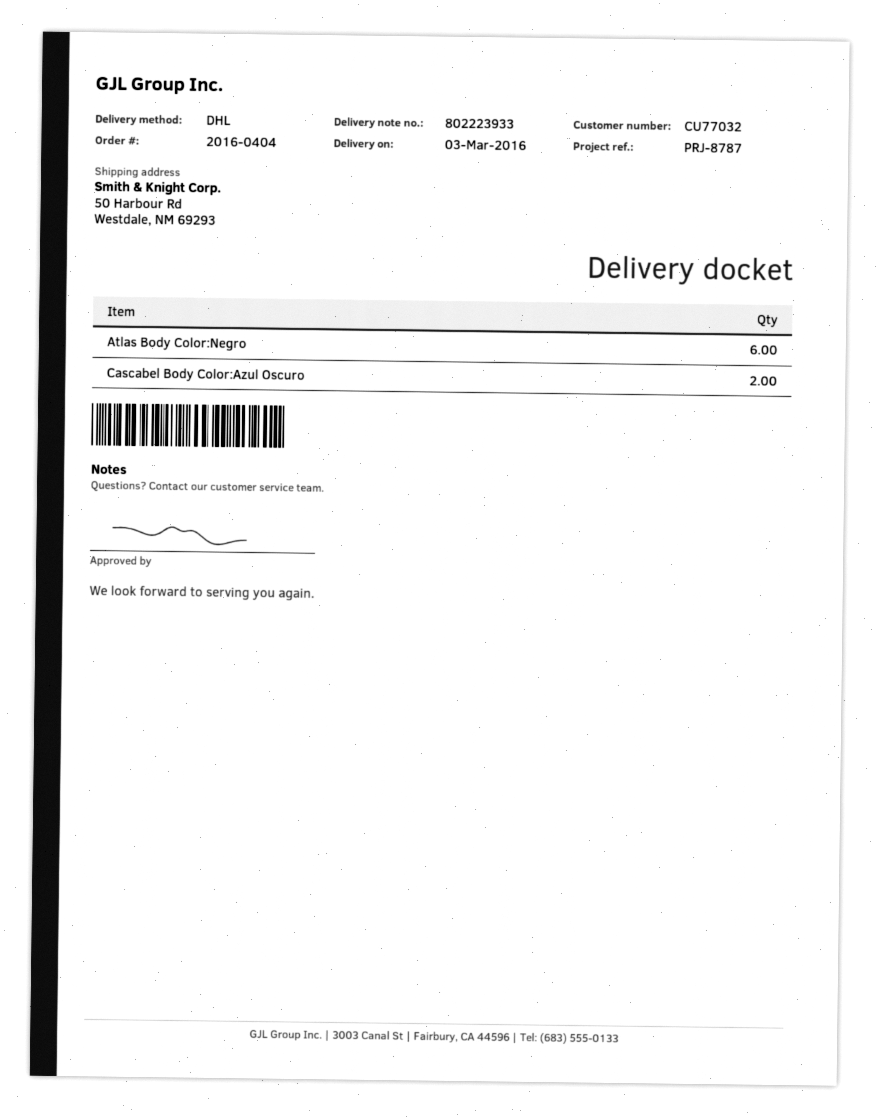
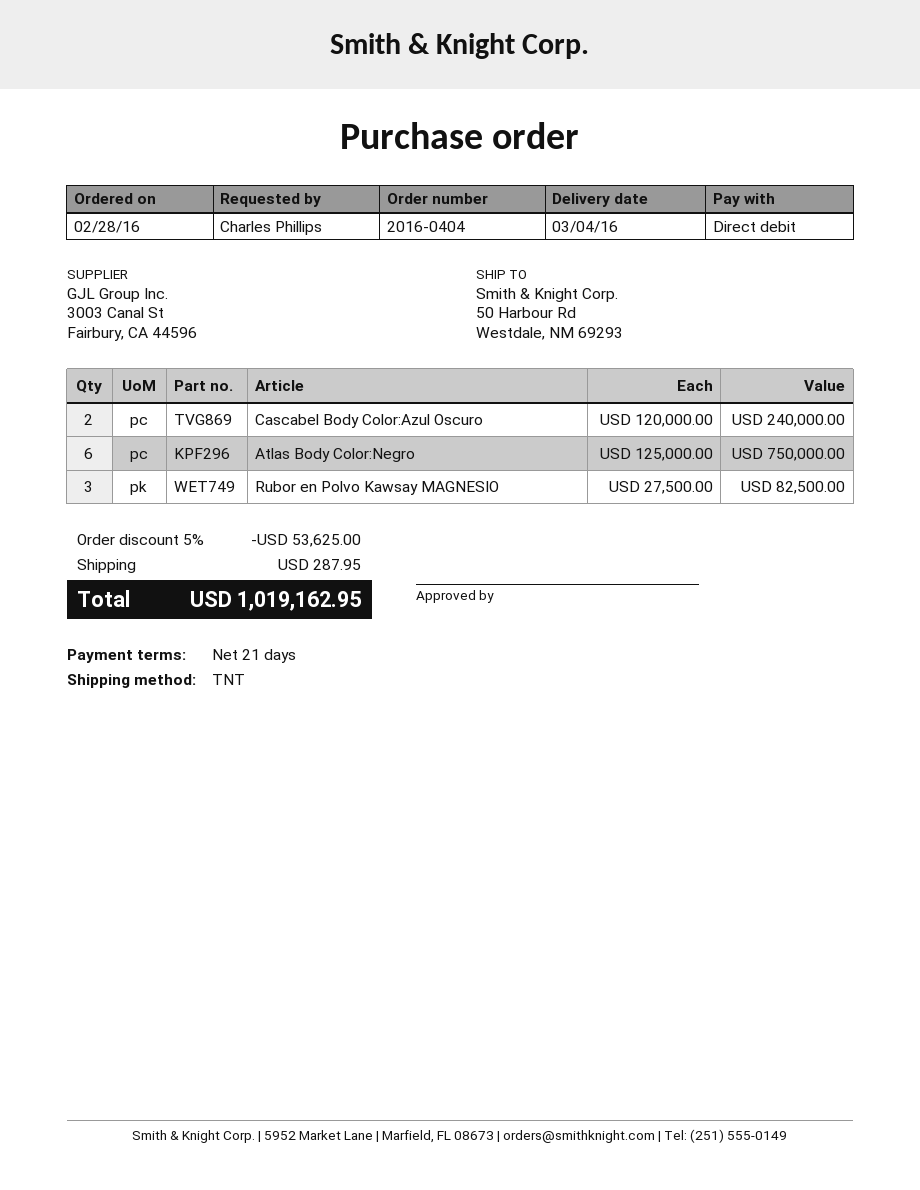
delivery date: 2016-03-03 -> 2016-03-04
shipping method: DHL -> TNT
Rubor en Polvo Kawsay MAGNESIO: none -> 3

